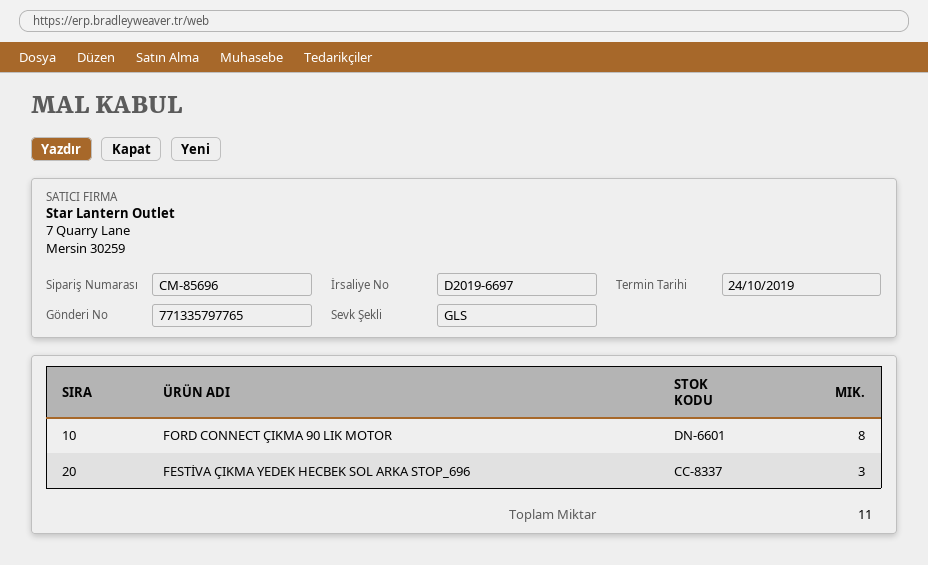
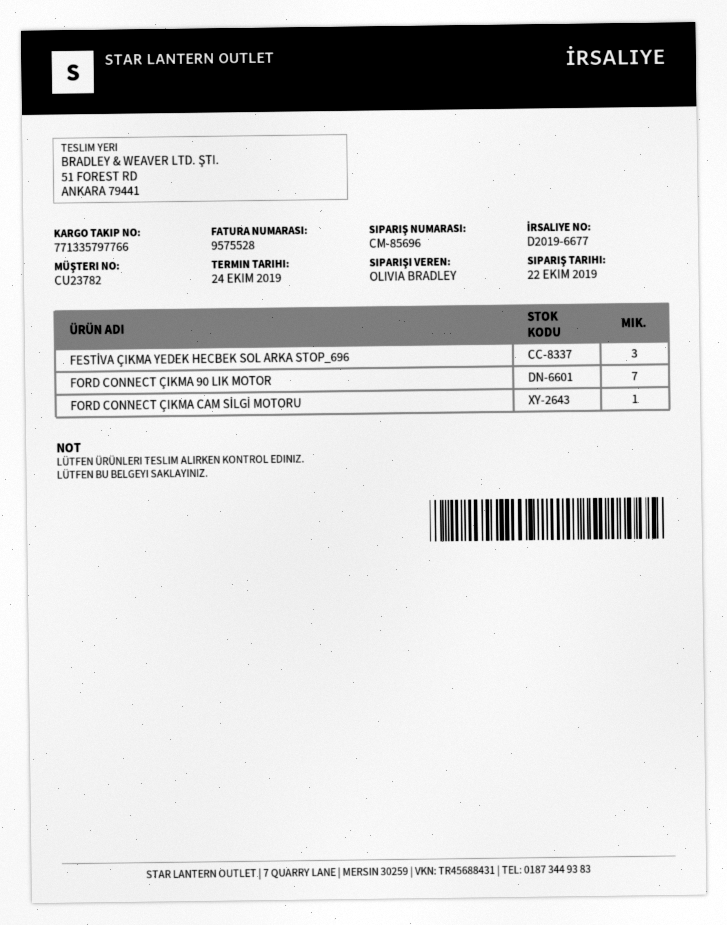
delivery note number: D2019-6697 -> D2019-6677
tracking number: 771335797765 -> 771335797766
FORD CONNECT ÇIKMA 90 LIK MOTOR: 8 -> 7
FORD CONNECT ÇIKMA CAM SİLGİ MOTORU: none -> 1

